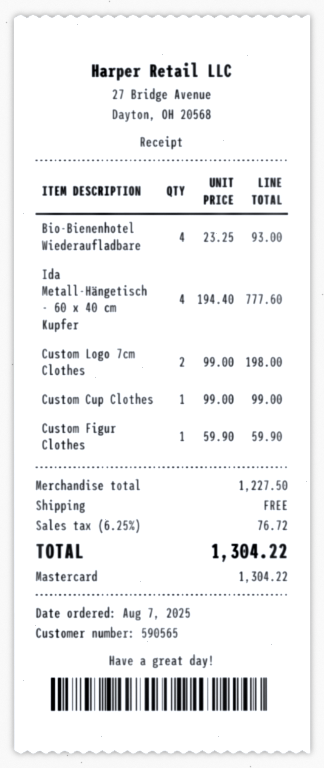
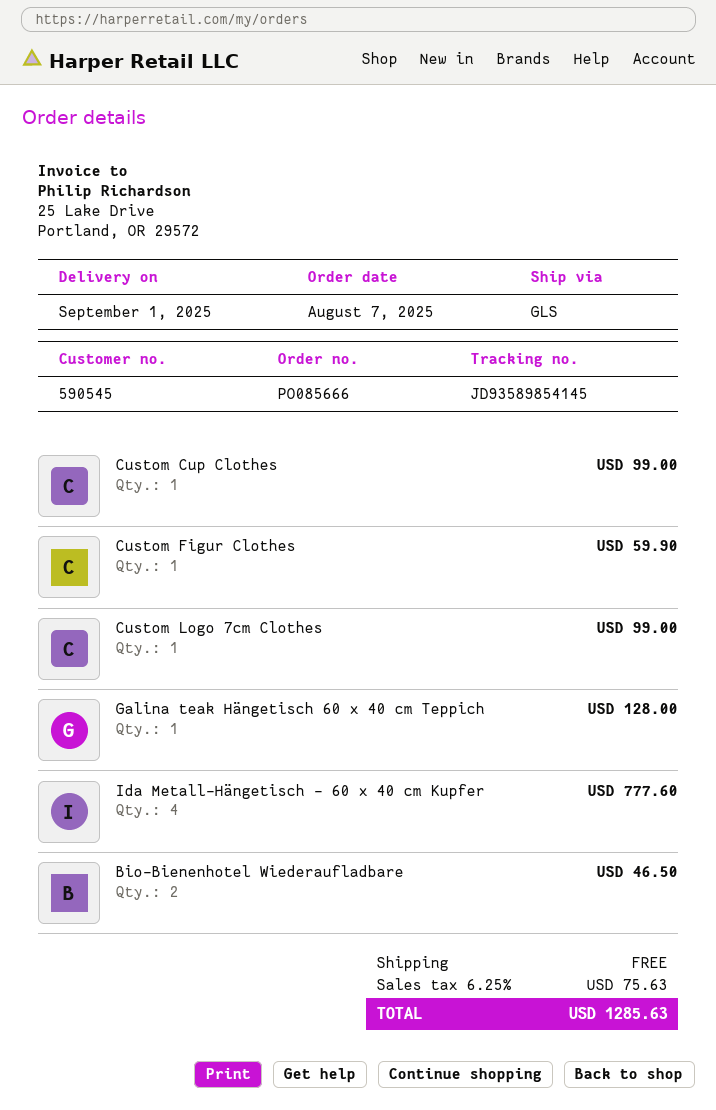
customer number: 590565 -> 590545
Bio-Bienenhotel Wiederaufladbare: 4 for 93.00 -> 2 for 46.50
Custom Logo 7cm Clothes: 2 for 198.00 -> 1 for 99.00
Galina teak Hängetisch 60 x 40 cm Teppich: none -> 1 for 128.00
tax: 6.25% = 76.72 -> 6.25% = 75.63
total: 1304.22 -> 1285.63

